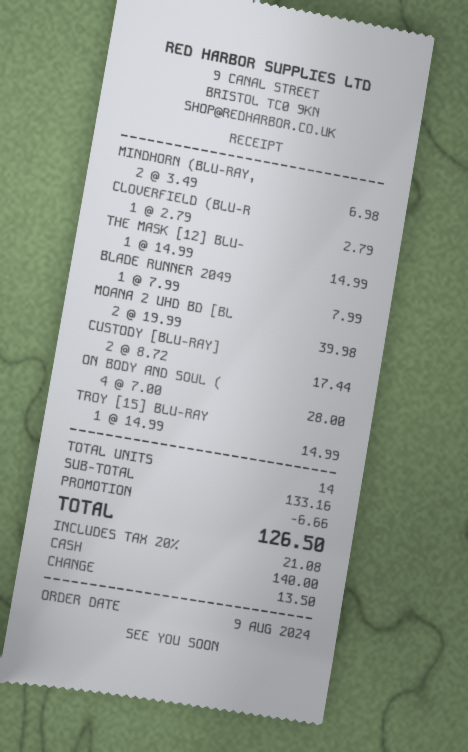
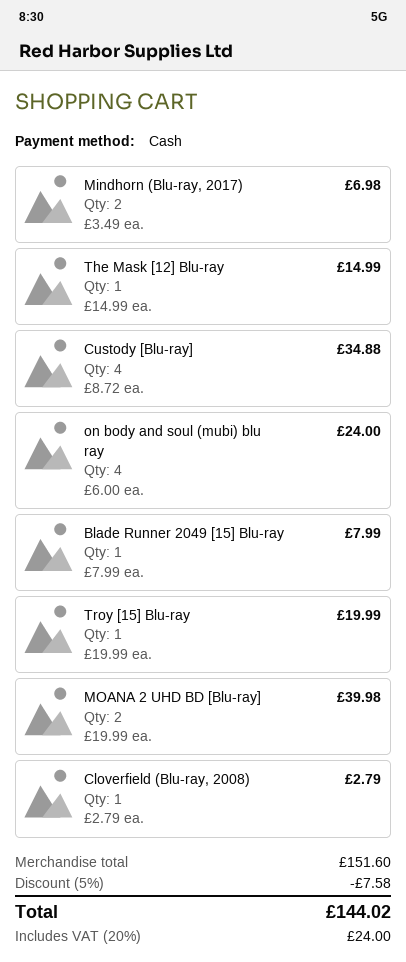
CUSTODY [BLU-RAY]: 2 x 8.72 = 17.44 -> 4 x 8.72 = 34.88
ON BODY AND SOUL (: 4 x 7.00 = 28.00 -> 4 x 6.00 = 24.00
TROY [15] BLU-RAY: 1 x 14.99 = 14.99 -> 1 x 19.99 = 19.99
subtotal: 133.16 -> 151.60
discount: 6.66 -> 7.58
tax: 20% = 21.08 -> 20% = 24.00
total: 126.50 -> 144.02

